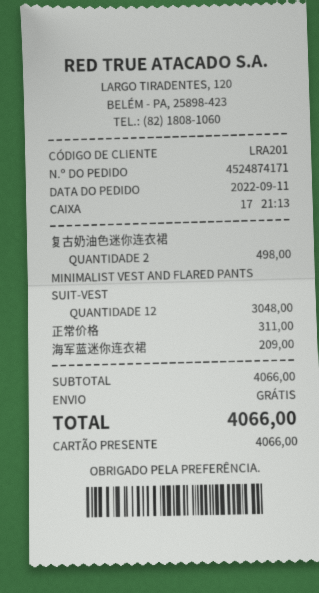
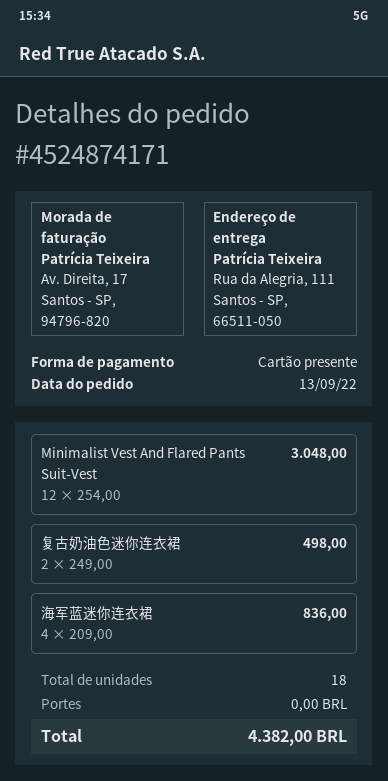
order date: 2022-09-11 -> 2022-09-13
正常价格: 1 for 311.00 -> none
海军蓝迷你连衣裙: 1 for 209.00 -> 4 for 836.00
total: 4066.00 -> 4382.00

